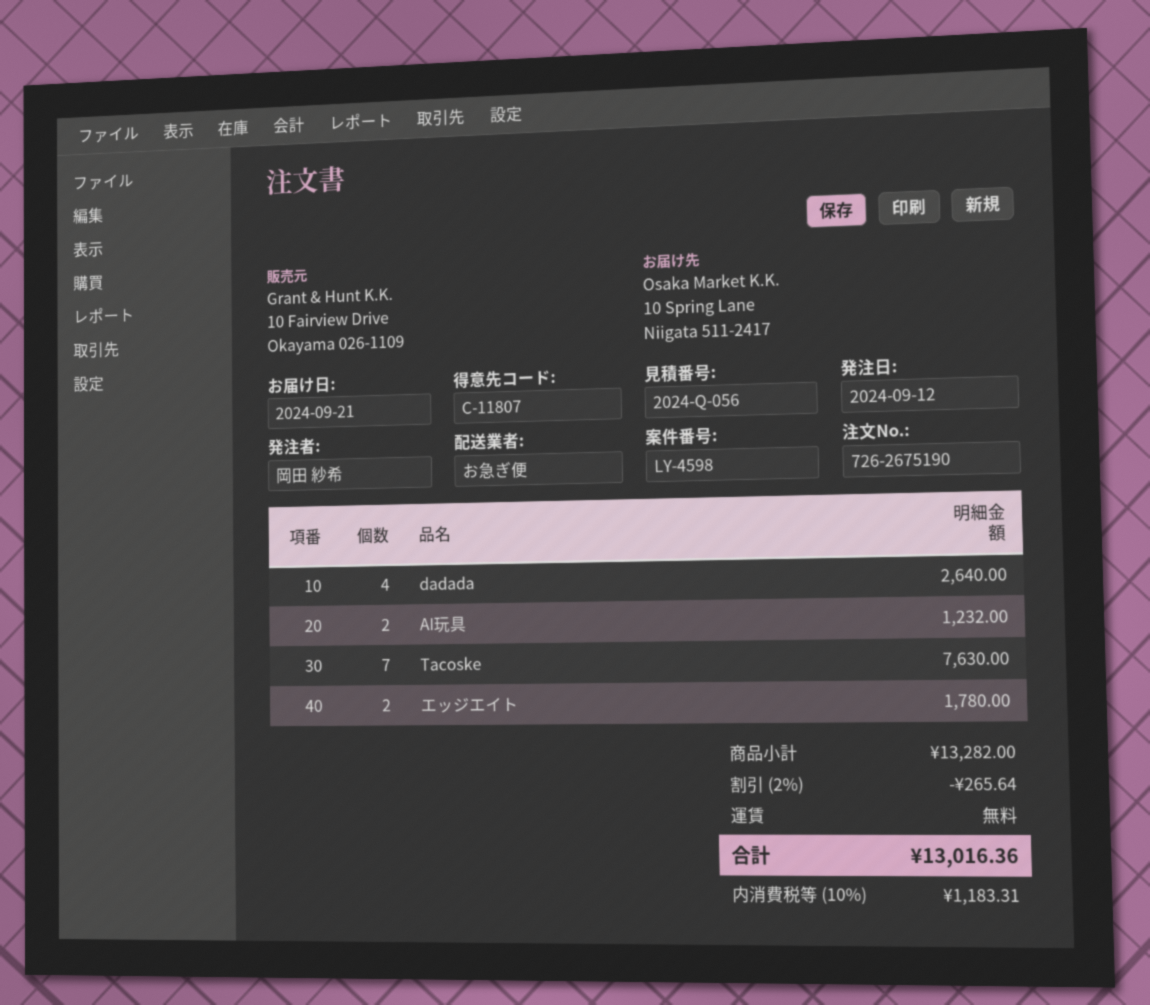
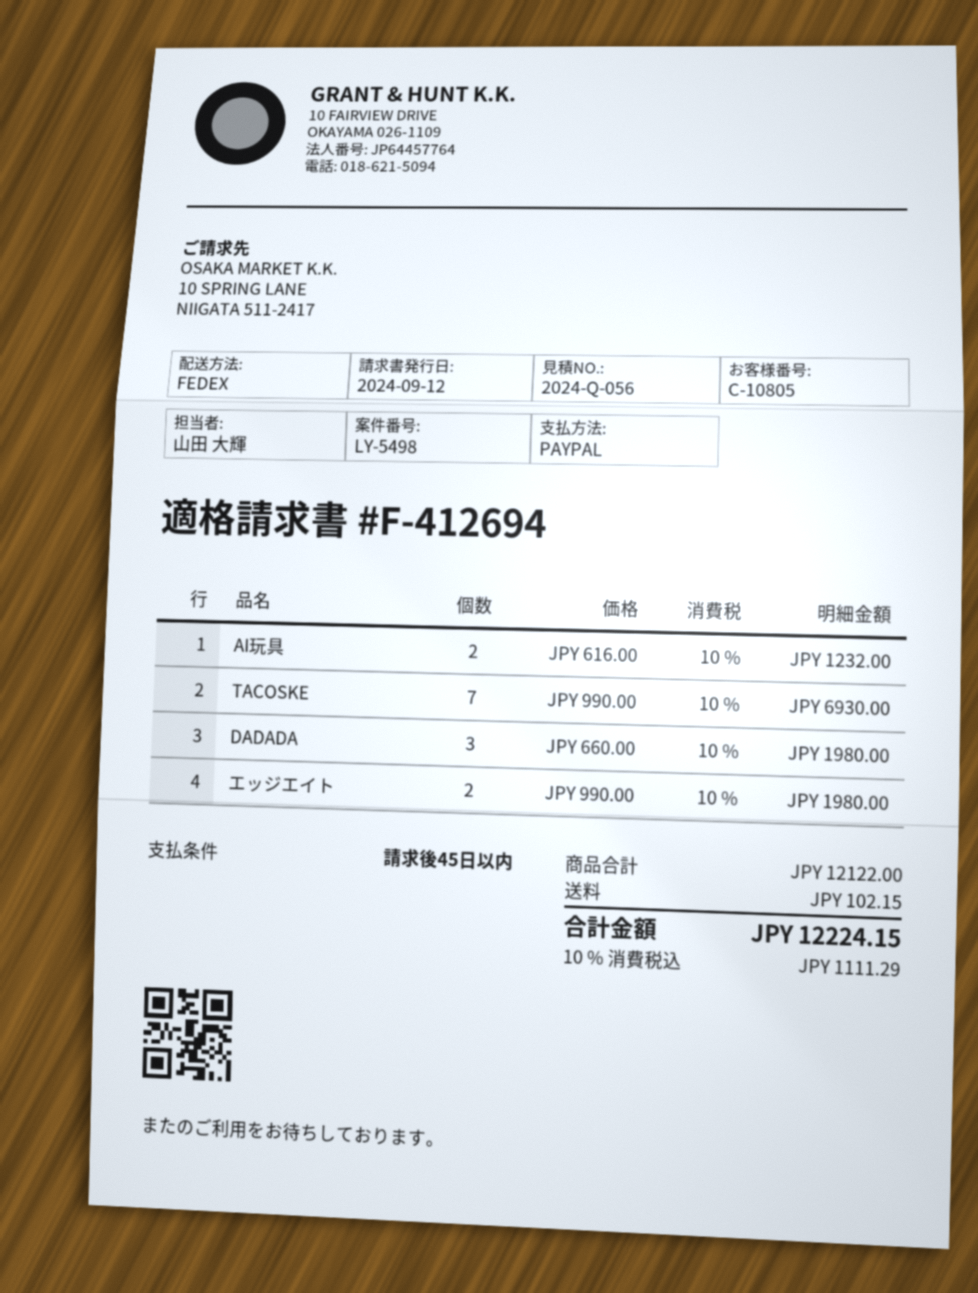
customer number: C-11807 -> C-10805
reference: LY-4598 -> LY-5498
shipping method: express -> FedEx
dadada: 4 for 2640.00 -> 3 for 1980.00
Tacoske: 7 for 7630.00 -> 7 for 6930.00
エッジエイト: 2 for 1780.00 -> 2 for 1980.00
subtotal: 13282.00 -> 12122.00
discount: 2% = 265.64 -> none
shipping: 0.00 -> 102.15
tax: 10% = 1183.31 -> 10% = 1111.29
total: 13016.36 -> 12224.15

